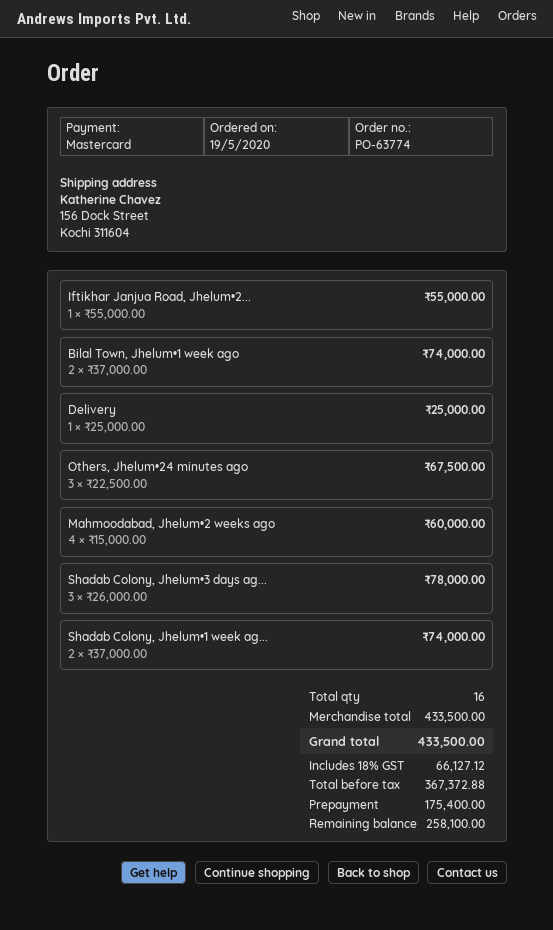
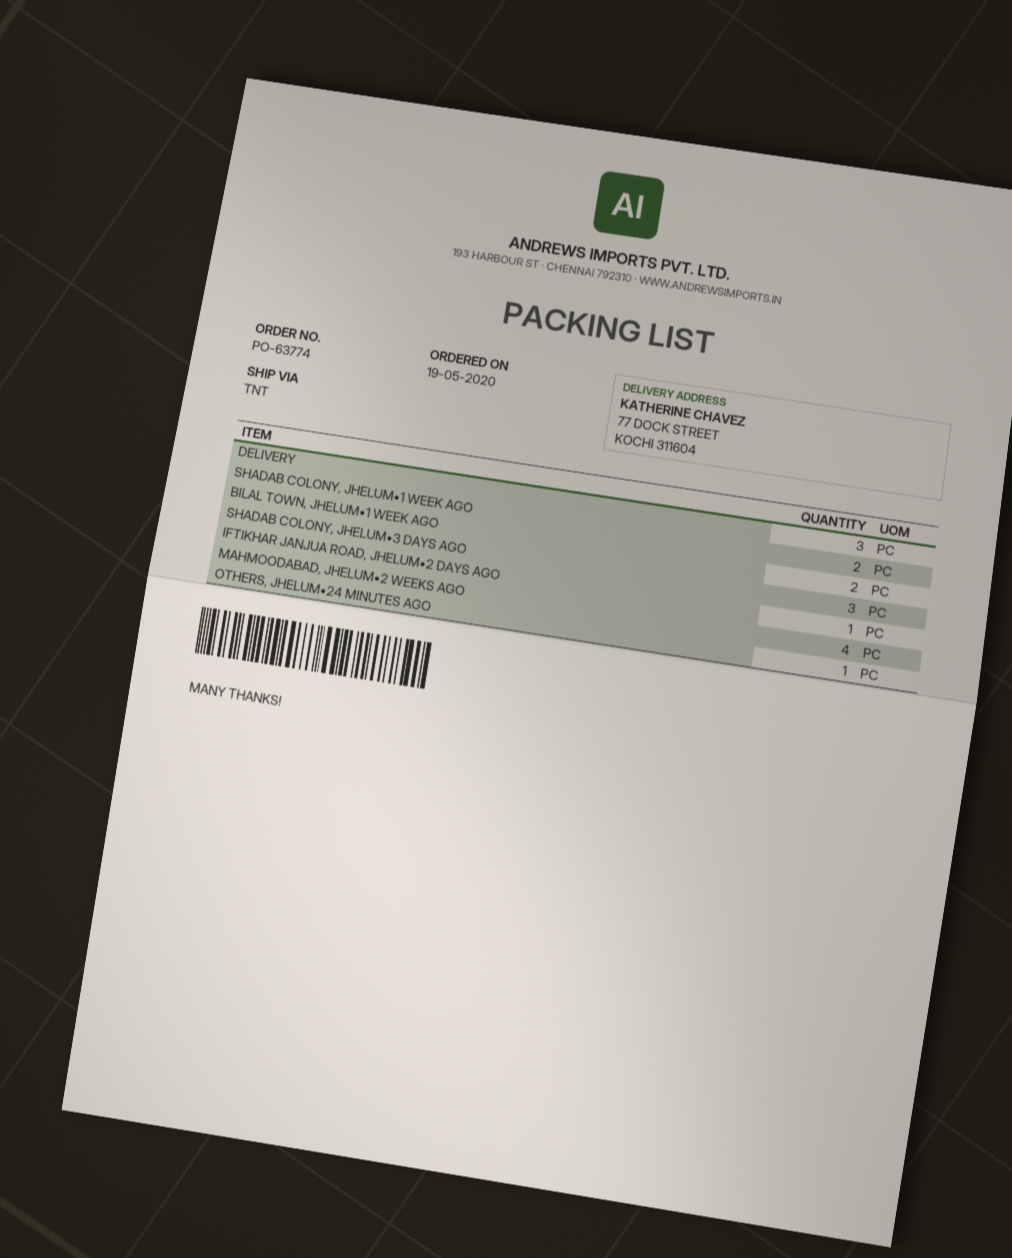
ship to: 156 Dock Street, Kochi 311604 -> 77 DOCK STREET, KOCHI 311604
Delivery: 1 -> 3
Others, Jhelum•24 minutes ago: 3 -> 1

